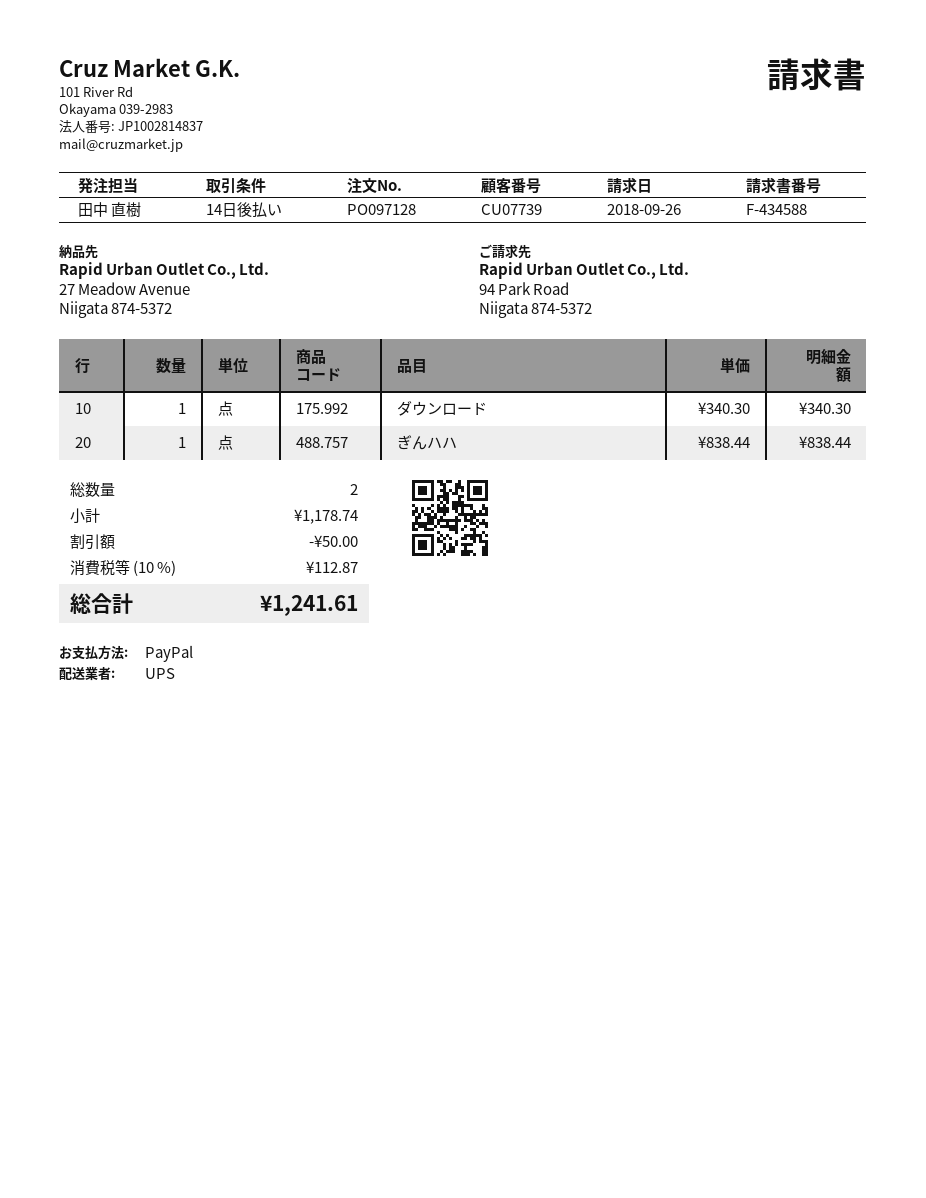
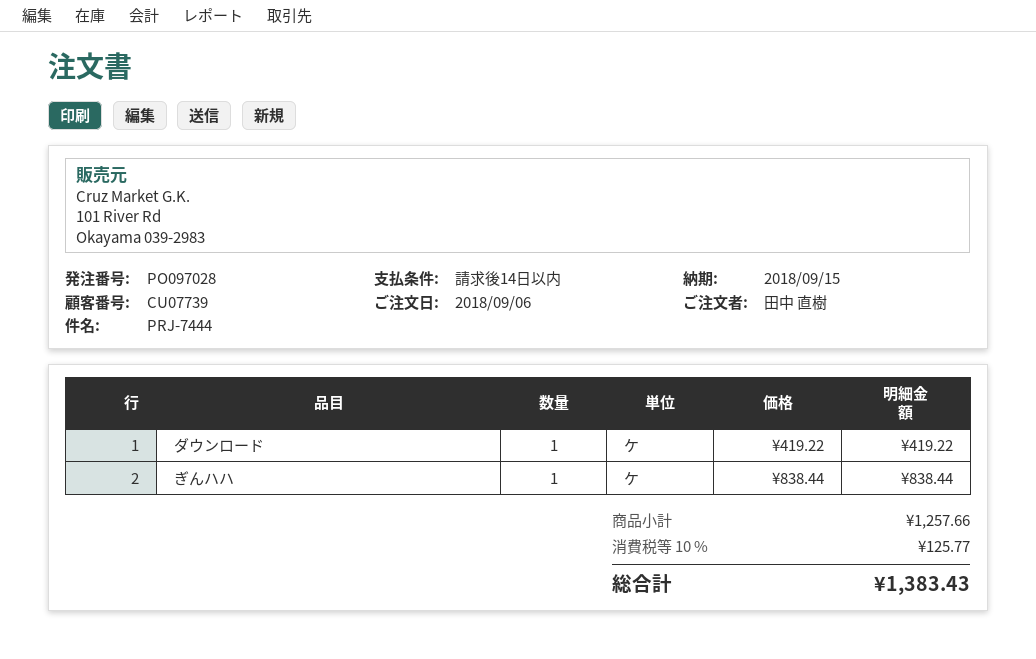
order number: PO097128 -> PO097028
ダウンロード: 1 x 340.30 = 340.30 -> 1 x 419.22 = 419.22
subtotal: 1178.74 -> 1257.66
discount: 50.00 -> none
tax: 10% = 112.87 -> 10% = 125.77
total: 1241.61 -> 1383.43

